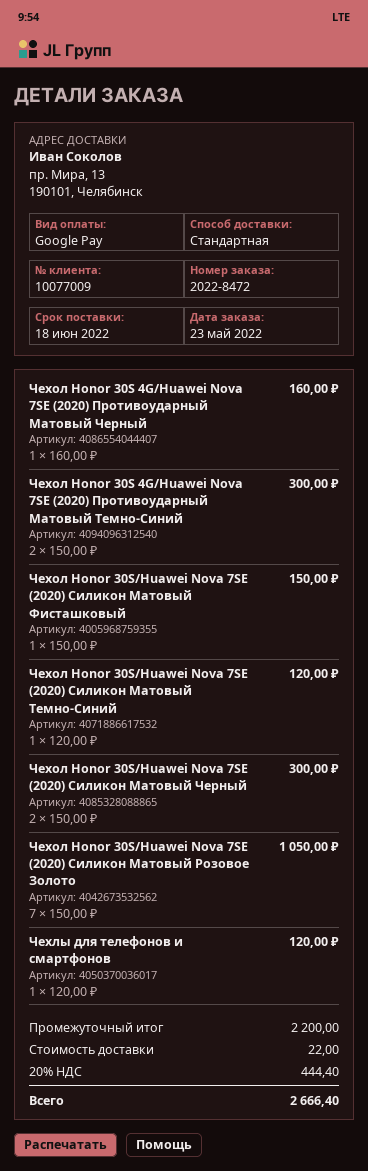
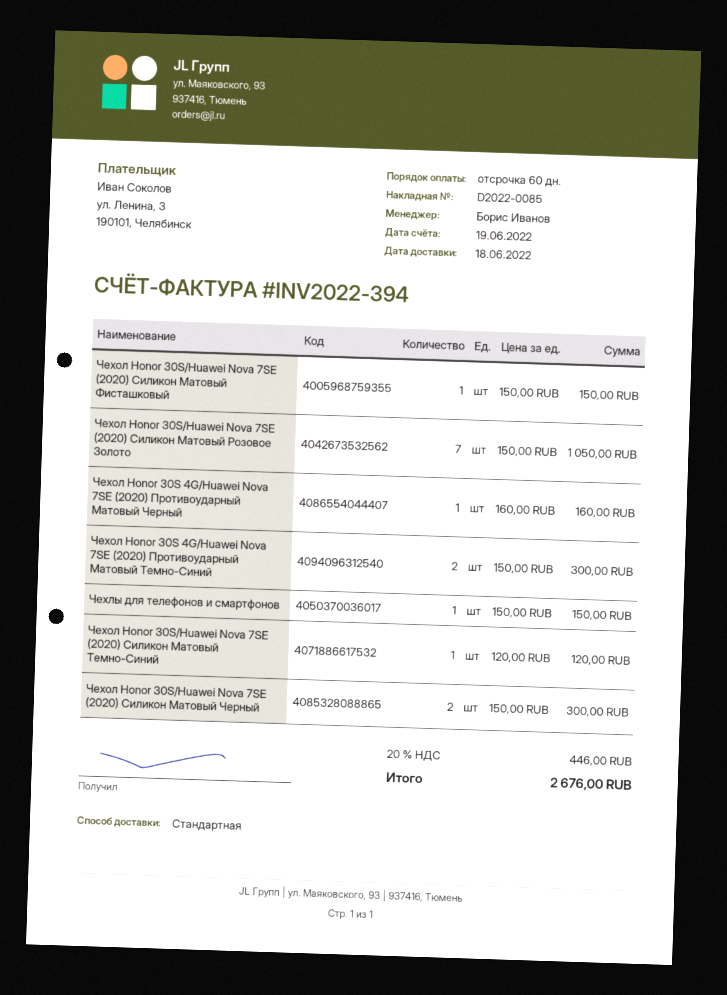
Чехлы для телефонов и смартфонов: 1 x 120.00 = 120.00 -> 1 x 150.00 = 150.00
shipping: 22.00 -> none
tax: 20% = 444.40 -> 20% = 446.00
total: 2666.40 -> 2676.00

